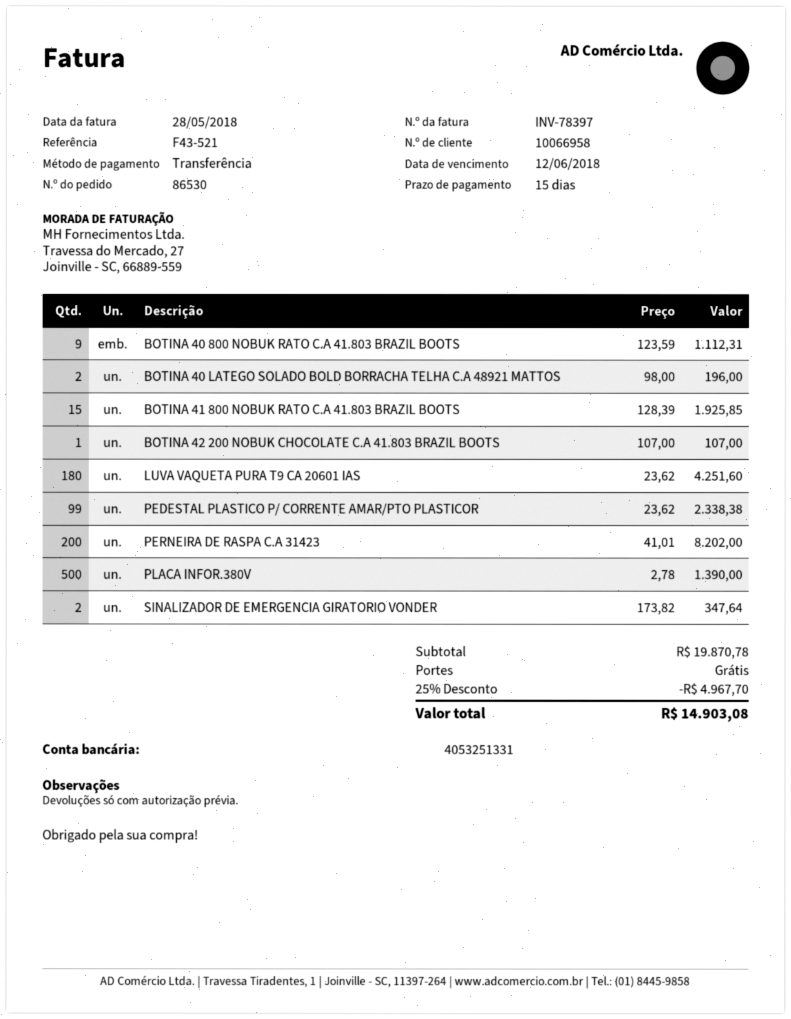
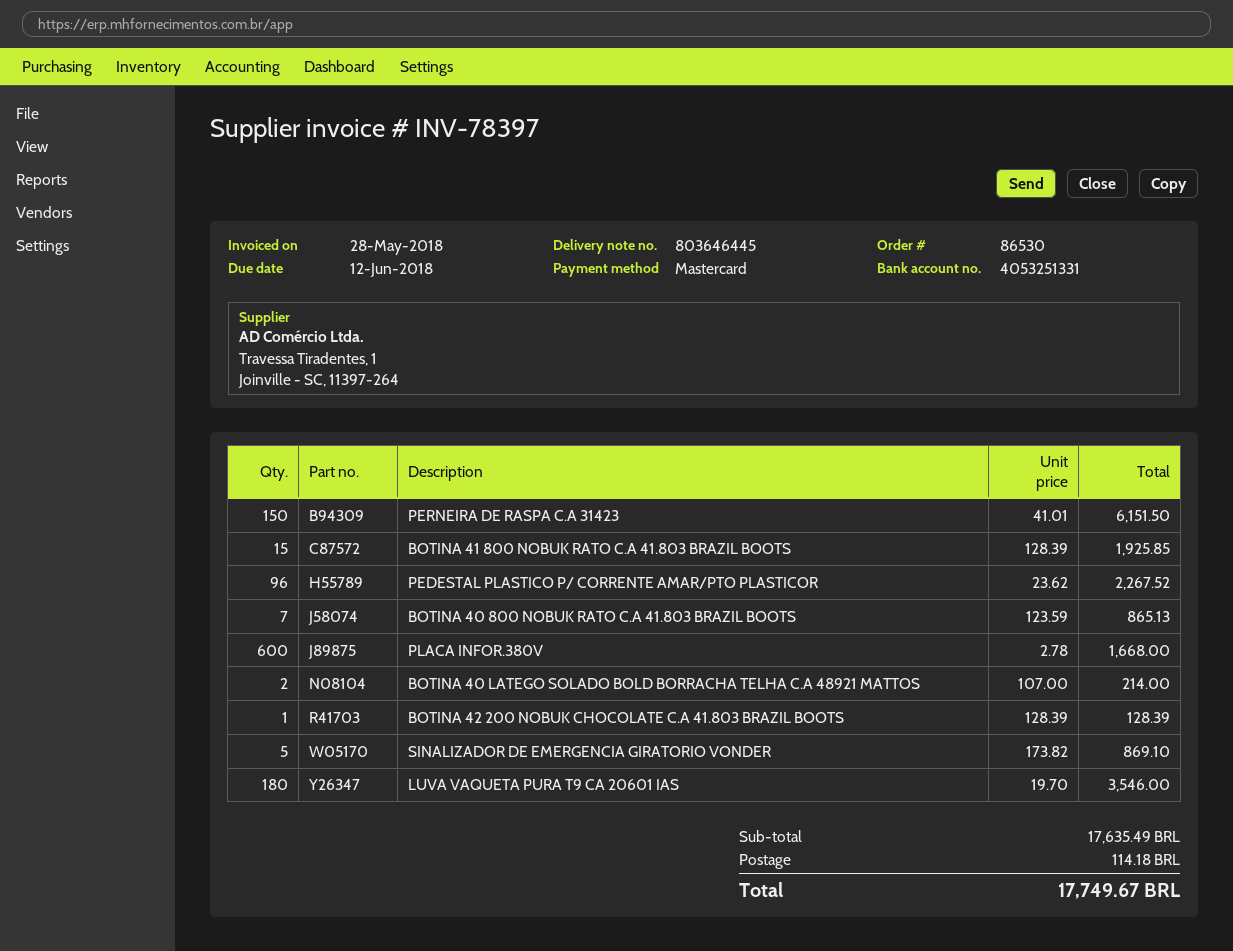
payment method: bank transfer -> Mastercard
BOTINA 40 800 NOBUK RATO C.A 41.803 BRAZIL BOOTS: 9 x 123.59 = 1112.31 -> 7 x 123.59 = 865.13
BOTINA 40 LATEGO SOLADO BOLD BORRACHA TELHA C.A 48921 MATTOS: 2 x 98.00 = 196.00 -> 2 x 107.00 = 214.00
BOTINA 42 200 NOBUK CHOCOLATE C.A 41.803 BRAZIL BOOTS: 1 x 107.00 = 107.00 -> 1 x 128.39 = 128.39
LUVA VAQUETA PURA T9 CA 20601 IAS: 180 x 23.62 = 4251.60 -> 180 x 19.70 = 3546.00
PEDESTAL PLASTICO P/ CORRENTE AMAR/PTO PLASTICOR: 99 x 23.62 = 2338.38 -> 96 x 23.62 = 2267.52
PERNEIRA DE RASPA C.A 31423: 200 x 41.01 = 8202.00 -> 150 x 41.01 = 6151.50
PLACA INFOR.380V: 500 x 2.78 = 1390.00 -> 600 x 2.78 = 1668.00
SINALIZADOR DE EMERGENCIA GIRATORIO VONDER: 2 x 173.82 = 347.64 -> 5 x 173.82 = 869.10
subtotal: 19870.78 -> 17635.49
discount: 25% = 4967.70 -> none
shipping: 0.00 -> 114.18
total: 14903.08 -> 17749.67

